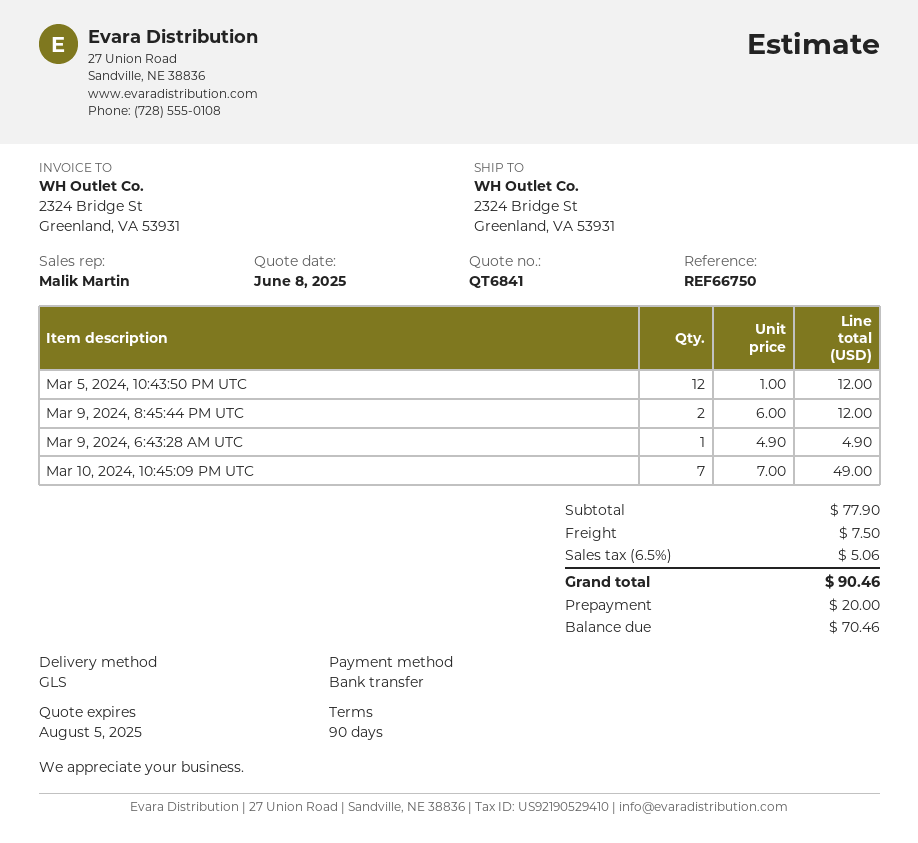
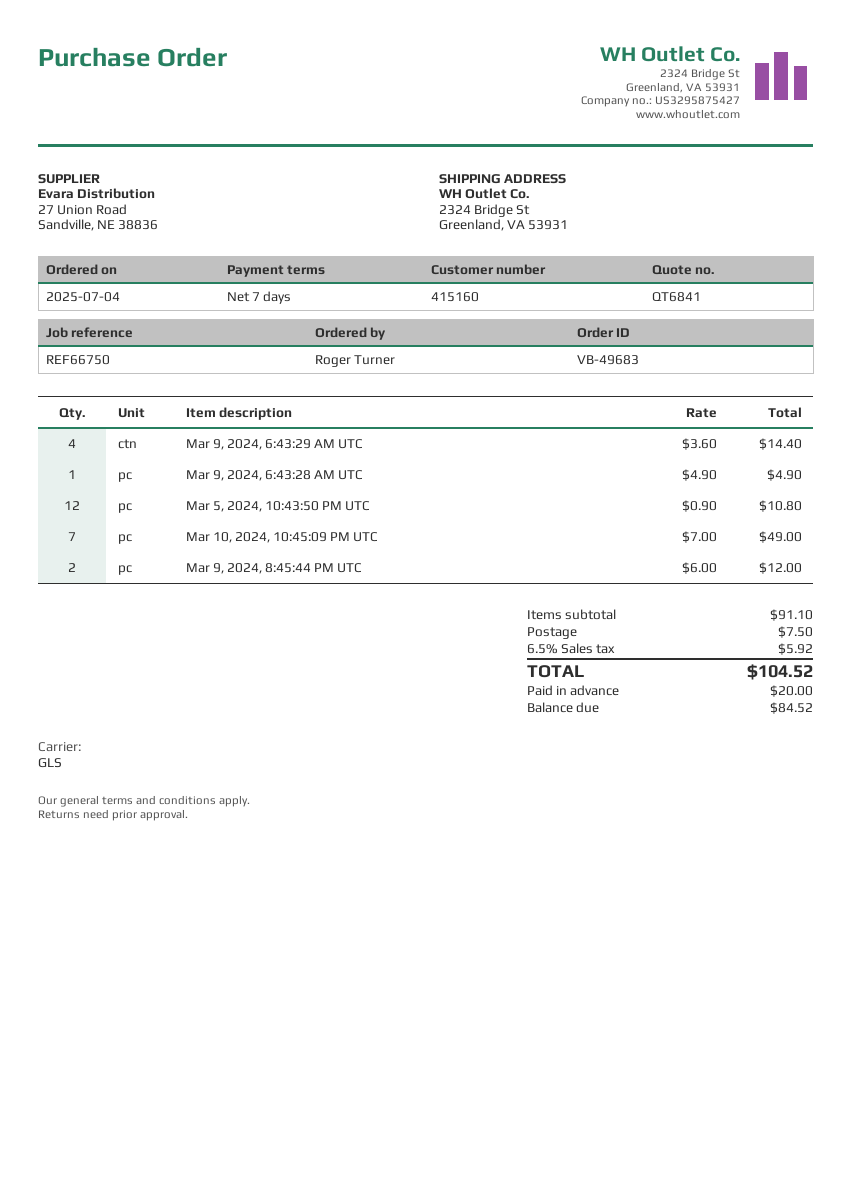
payment terms: 90 days -> 7 days
Mar 5, 2024, 10:43:50 PM UTC: 12 x 1.00 = 12.00 -> 12 x 0.90 = 10.80
Mar 9, 2024, 6:43:29 AM UTC: none -> 4 x 3.60 = 14.40
subtotal: 77.90 -> 91.10
tax: 6.5% = 5.06 -> 6.5% = 5.92
total: 90.46 -> 104.52
balance: 70.46 -> 84.52

